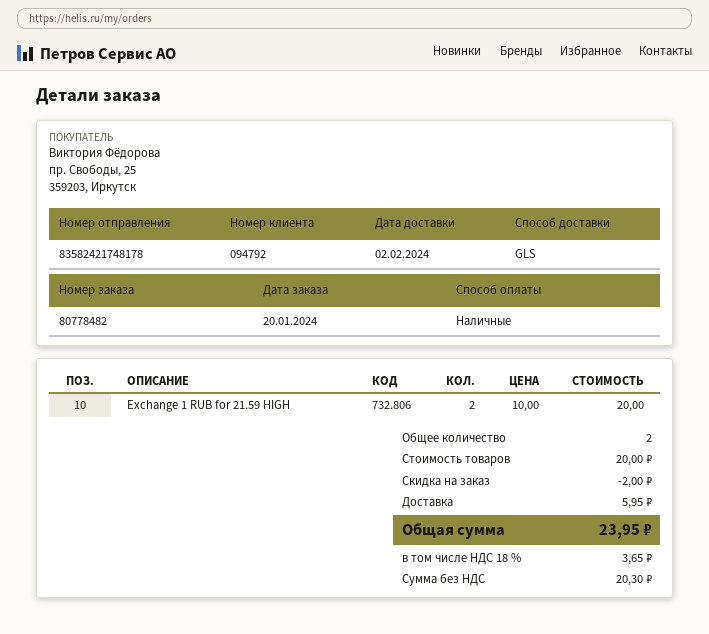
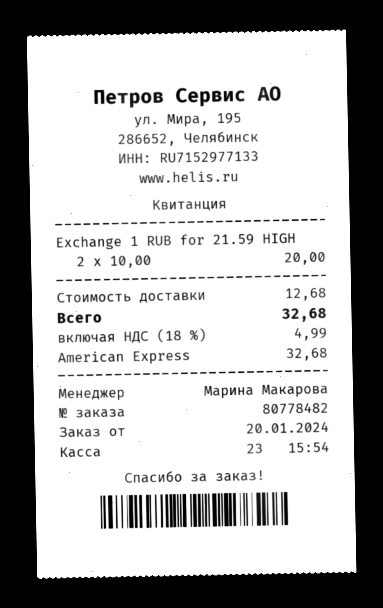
payment method: cash -> American Express
discount: 2.00 -> none
shipping: 5.95 -> 12.68
tax: 18% = 3.65 -> 18% = 4.99
total: 23.95 -> 32.68

